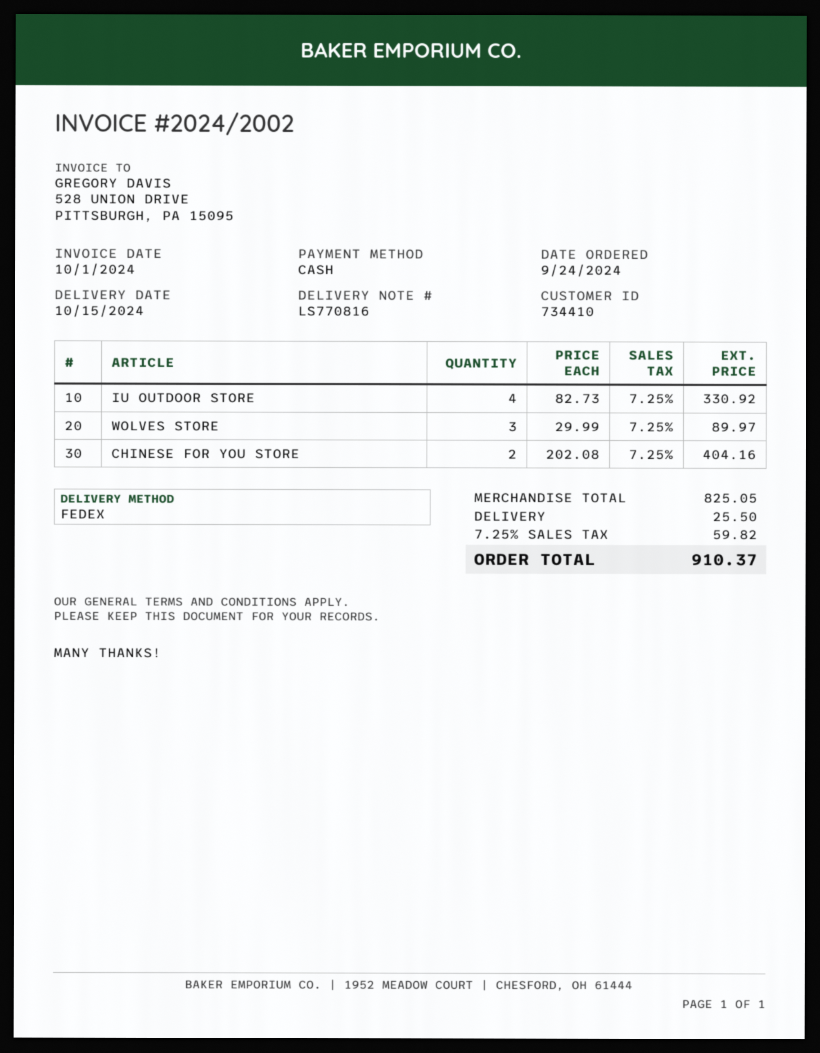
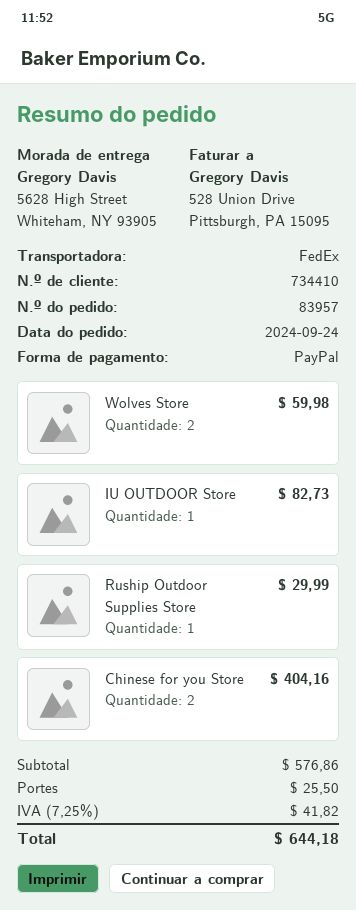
payment method: cash -> PayPal
IU OUTDOOR STORE: 4 for 330.92 -> 1 for 82.73
WOLVES STORE: 3 for 89.97 -> 2 for 59.98
Ruship Outdoor Supplies Store: none -> 1 for 29.99
subtotal: 825.05 -> 576.86
tax: 7.25% = 59.82 -> 7.25% = 41.82
total: 910.37 -> 644.18

